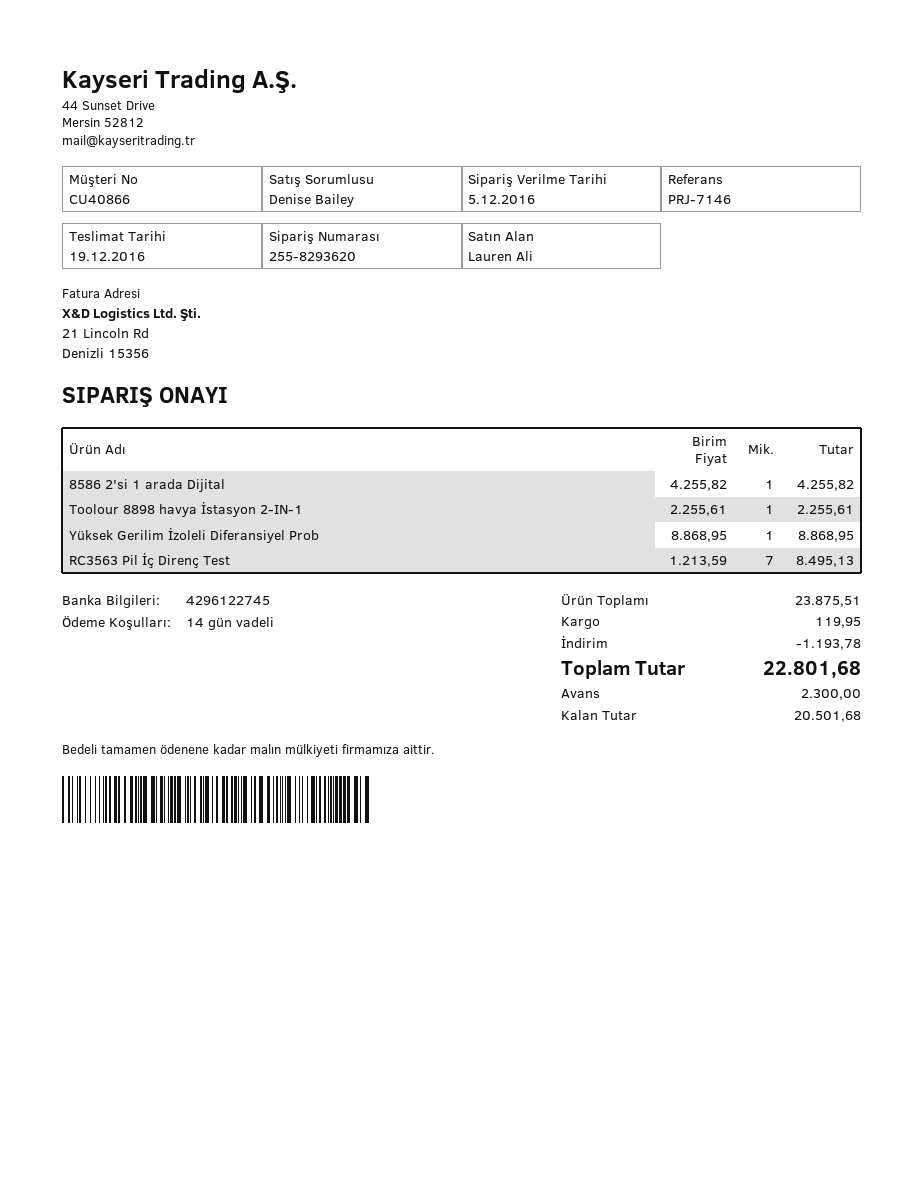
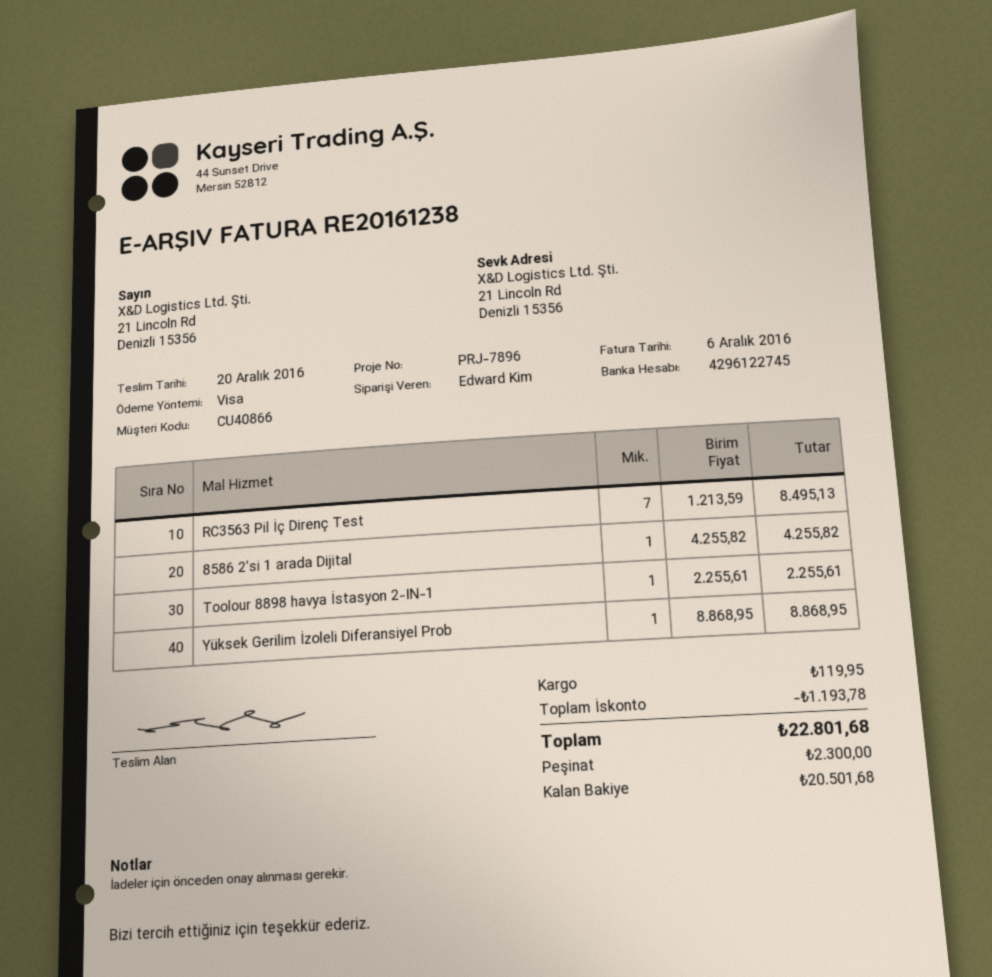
delivery date: 2016-12-19 -> 2016-12-20
reference: PRJ-7146 -> PRJ-7896
ordered by: Lauren Ali -> Edward Kim

